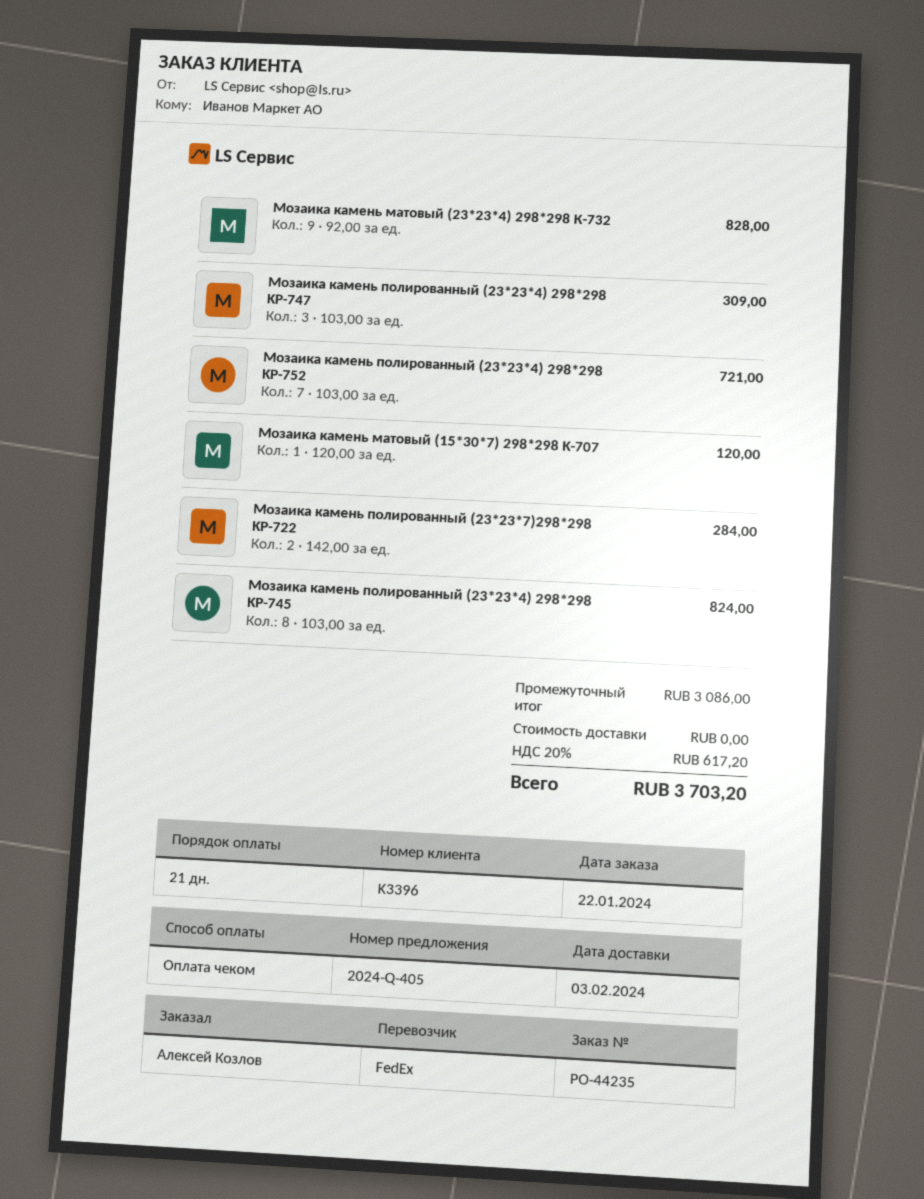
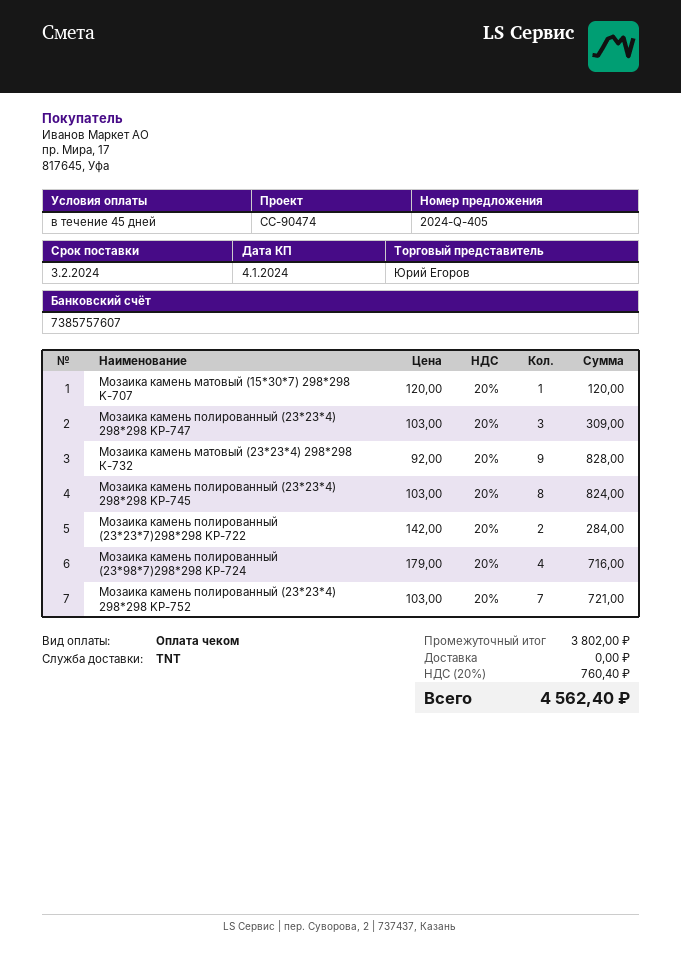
payment terms: 21 days -> 45 days
shipping method: FedEx -> TNT
Мозаика камень полированный (23*98*7)298*298 KP-724: none -> 4 x 179.00 = 716.00
subtotal: 3086.00 -> 3802.00
tax: 20% = 617.20 -> 20% = 760.40
total: 3703.20 -> 4562.40

